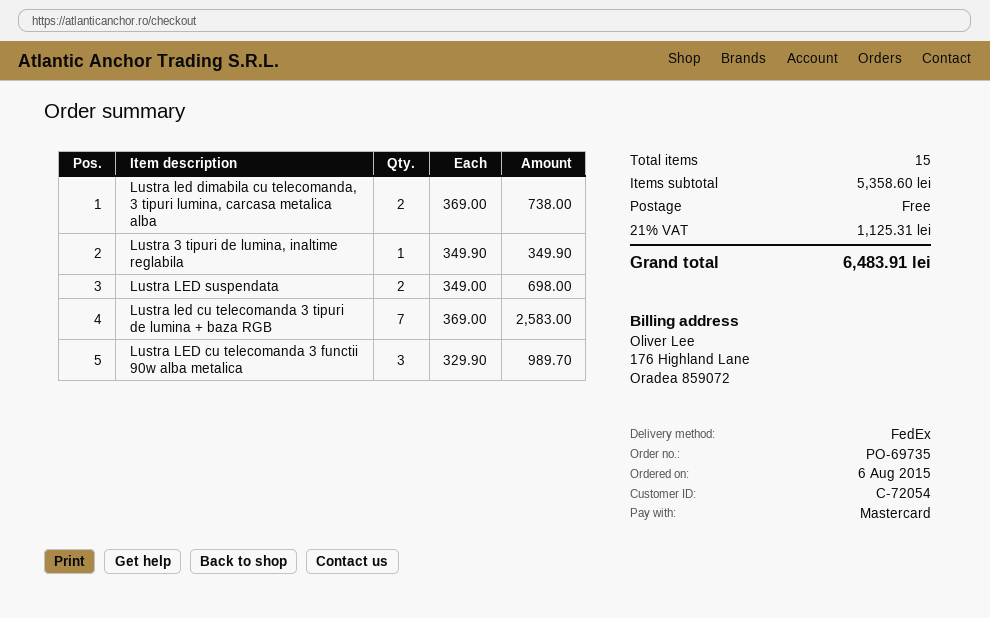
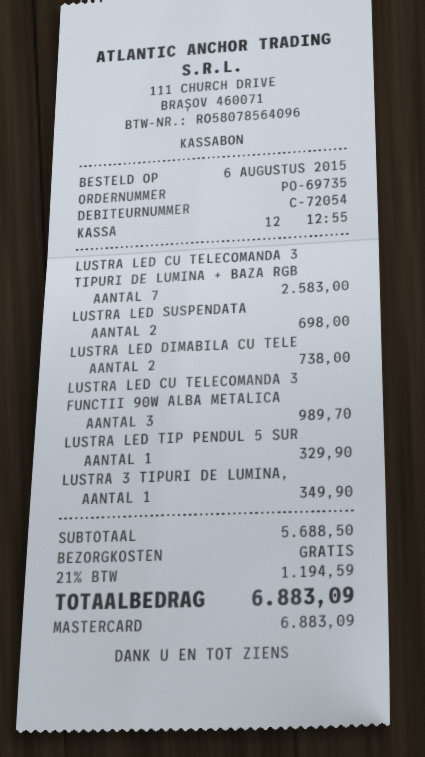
LUSTRA LED TIP PENDUL 5 SUR: none -> 1 for 329.90
subtotal: 5358.60 -> 5688.50
tax: 21% = 1125.31 -> 21% = 1194.59
total: 6483.91 -> 6883.09

